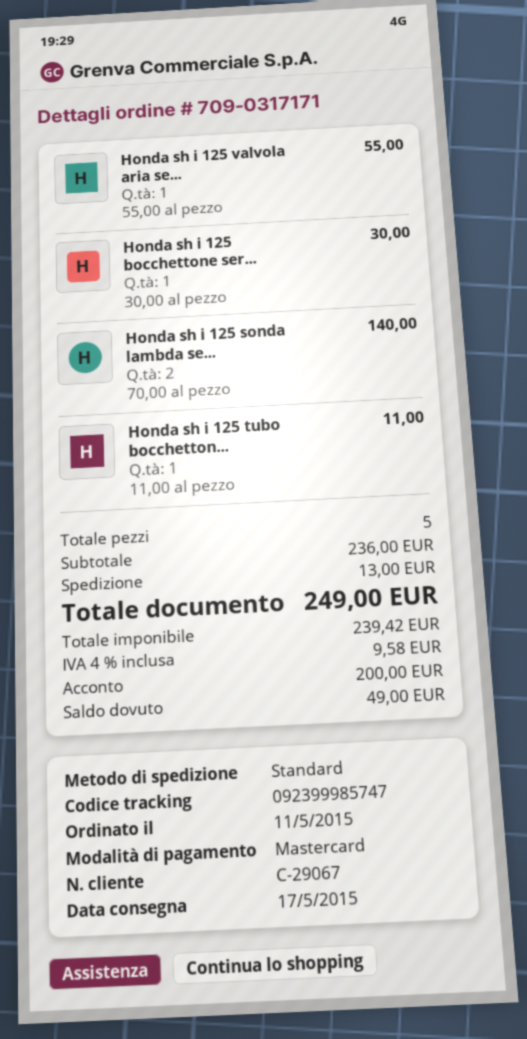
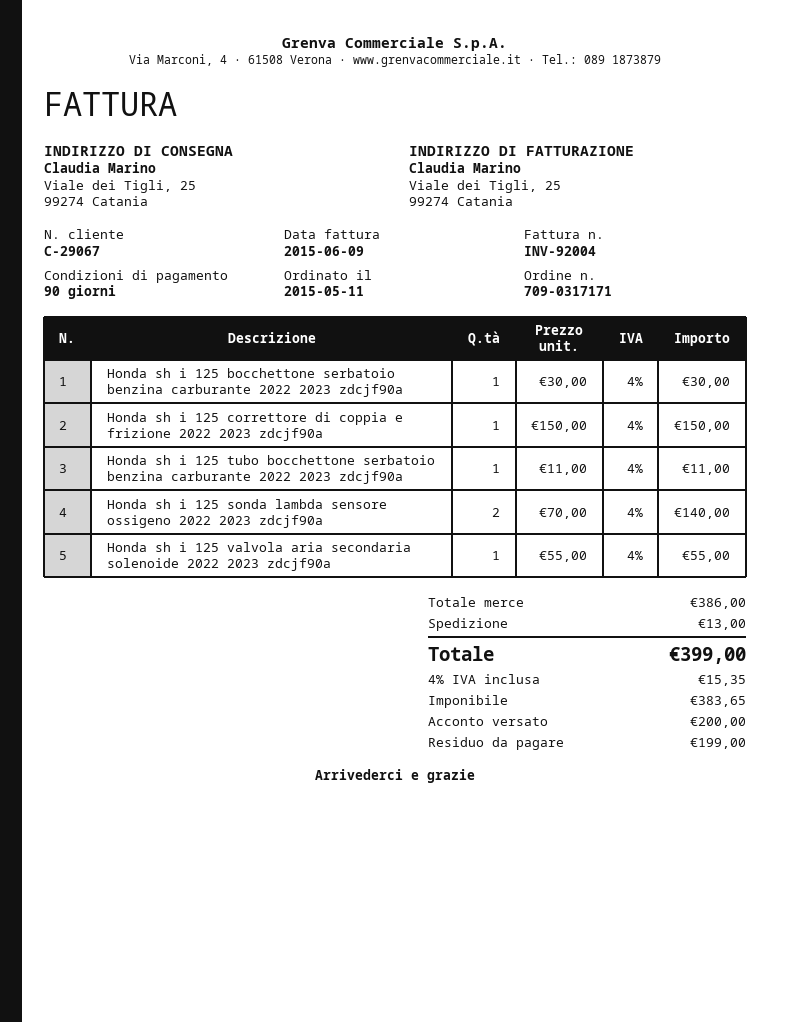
Honda sh i 125 correttore di coppia e frizione 2022 2023 zdcjf90a: none -> 1 x 150.00 = 150.00
subtotal: 236.00 -> 386.00
net: 239.42 -> 383.65
tax: 4% = 9.58 -> 4% = 15.35
total: 249.00 -> 399.00
balance: 49.00 -> 199.00

